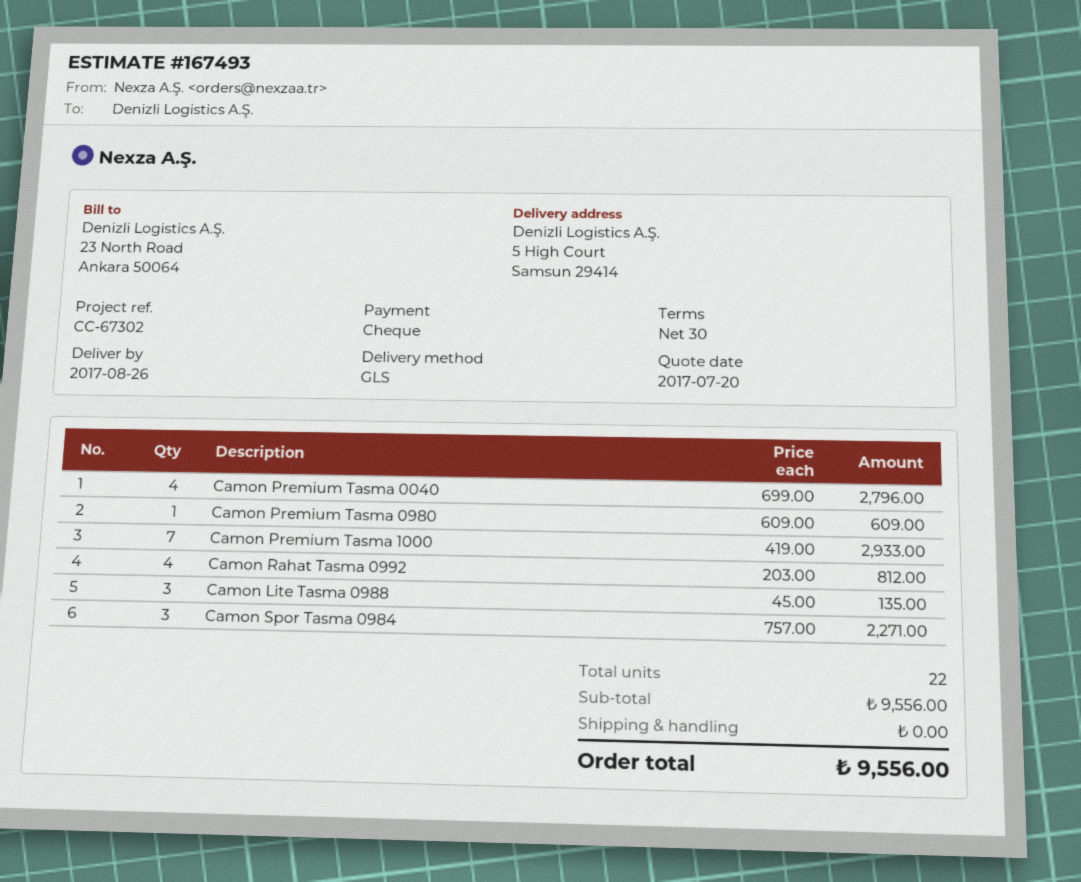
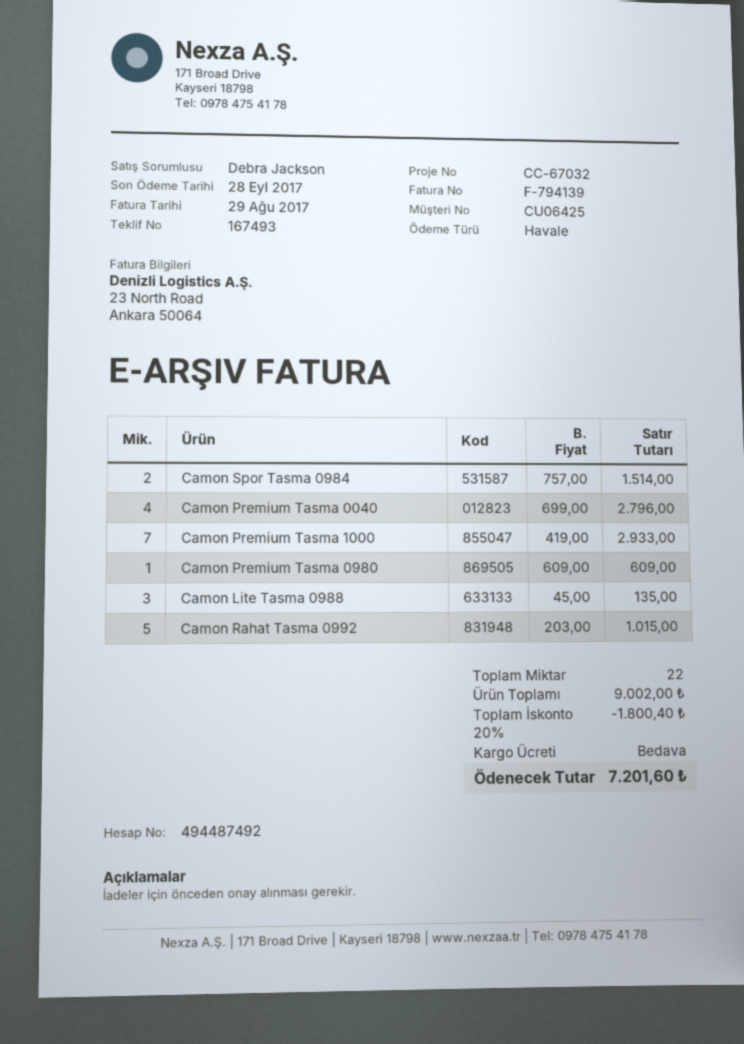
reference: CC-67302 -> CC-67032
payment method: cheque -> bank transfer
Camon Rahat Tasma 0992: 4 x 203.00 = 812.00 -> 5 x 203.00 = 1015.00
Camon Spor Tasma 0984: 3 x 757.00 = 2271.00 -> 2 x 757.00 = 1514.00
subtotal: 9556.00 -> 9002.00
discount: none -> 20% = 1800.40
total: 9556.00 -> 7201.60

